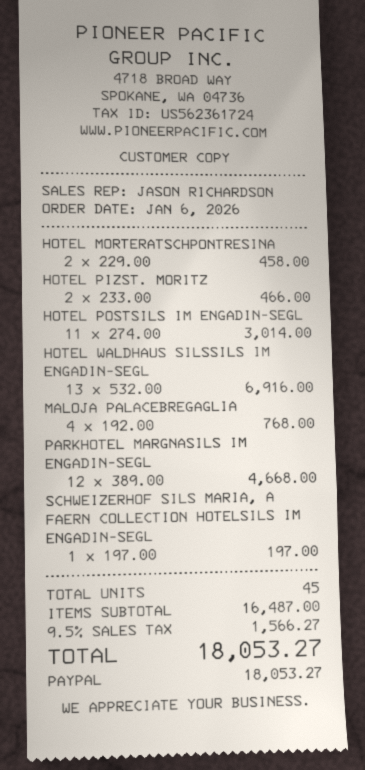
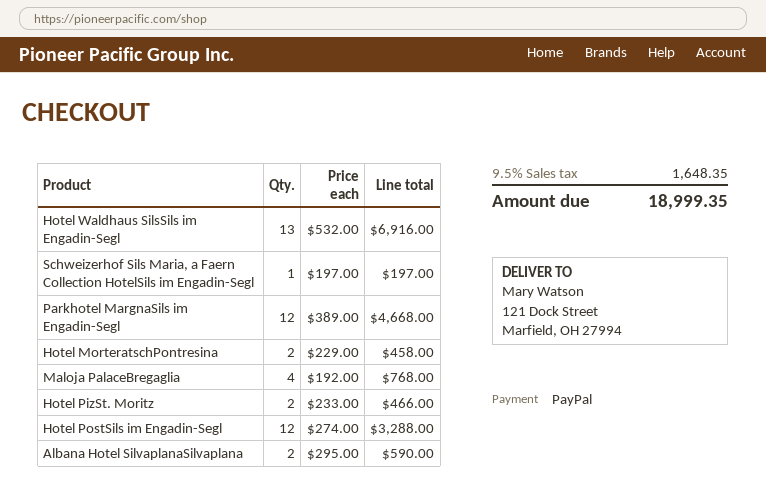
HOTEL POSTSILS IM ENGADIN-SEGL: 11 x 274.00 = 3014.00 -> 12 x 274.00 = 3288.00
Albana Hotel SilvaplanaSilvaplana: none -> 2 x 295.00 = 590.00
tax: 9.5% = 1566.27 -> 9.5% = 1648.35
total: 18053.27 -> 18999.35

